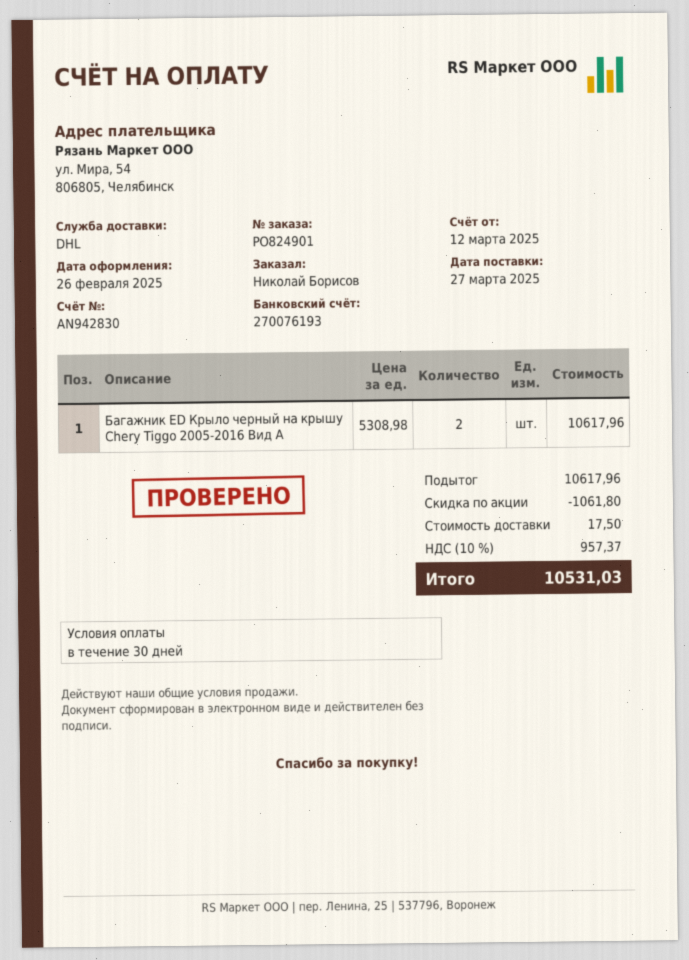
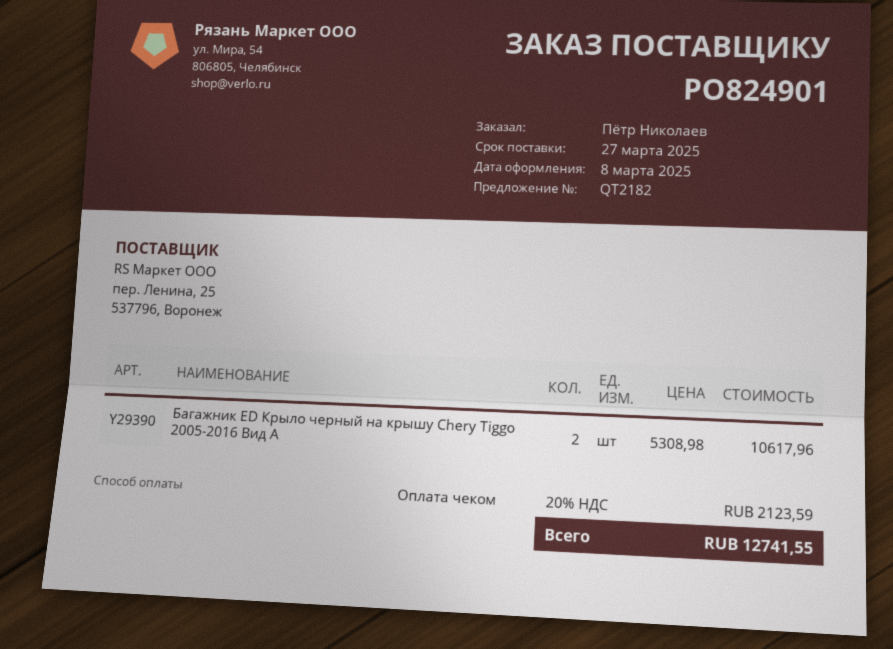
order date: 2025-02-26 -> 2025-03-08
ordered by: Николай Борисов -> Пётр Николаев
discount: 1061.80 -> none
shipping: 17.50 -> none
tax: 10% = 957.37 -> 20% = 2123.59
total: 10531.03 -> 12741.55

